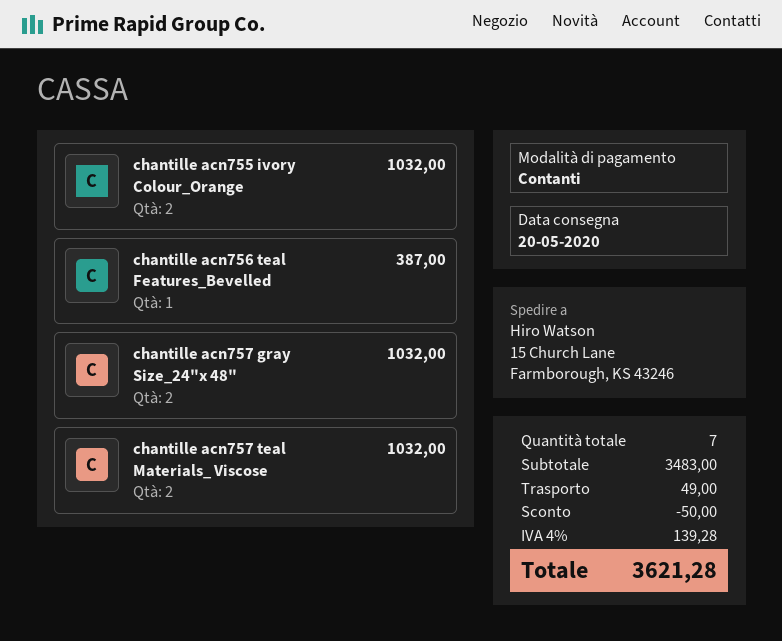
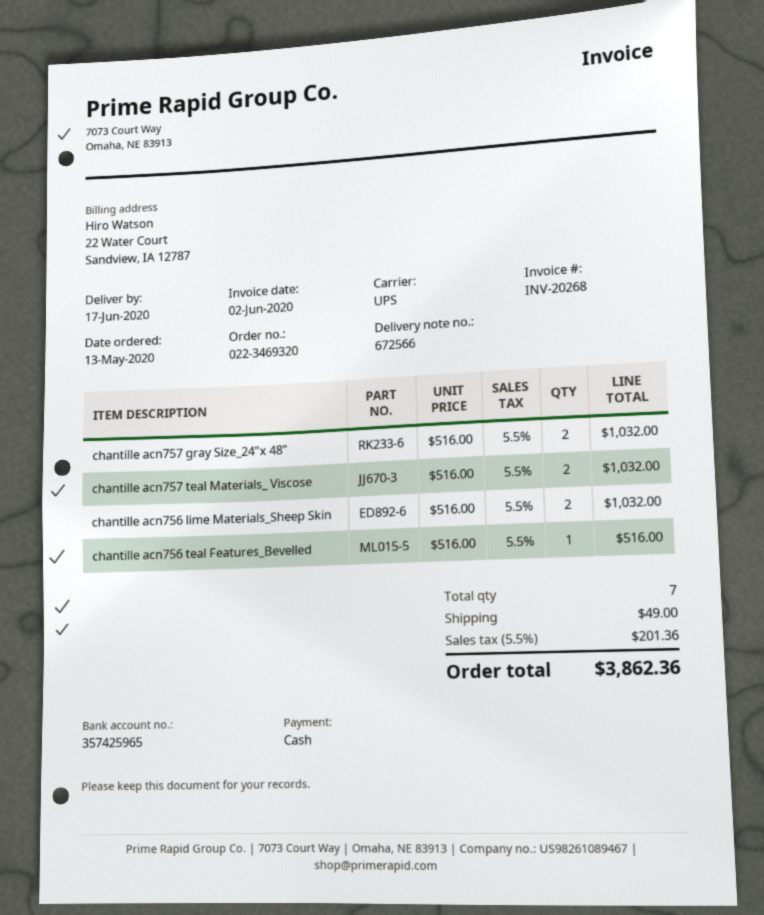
delivery date: 2020-05-20 -> 2020-06-17
chantille acn755 ivory Colour_Orange: 2 for 1032.00 -> none
chantille acn756 teal Features_Bevelled: 1 for 387.00 -> 1 for 516.00
chantille acn756 lime Materials_Sheep Skin: none -> 2 for 1032.00
discount: 50.00 -> none
tax: 4% = 139.28 -> 5.5% = 201.36
total: 3621.28 -> 3862.36

